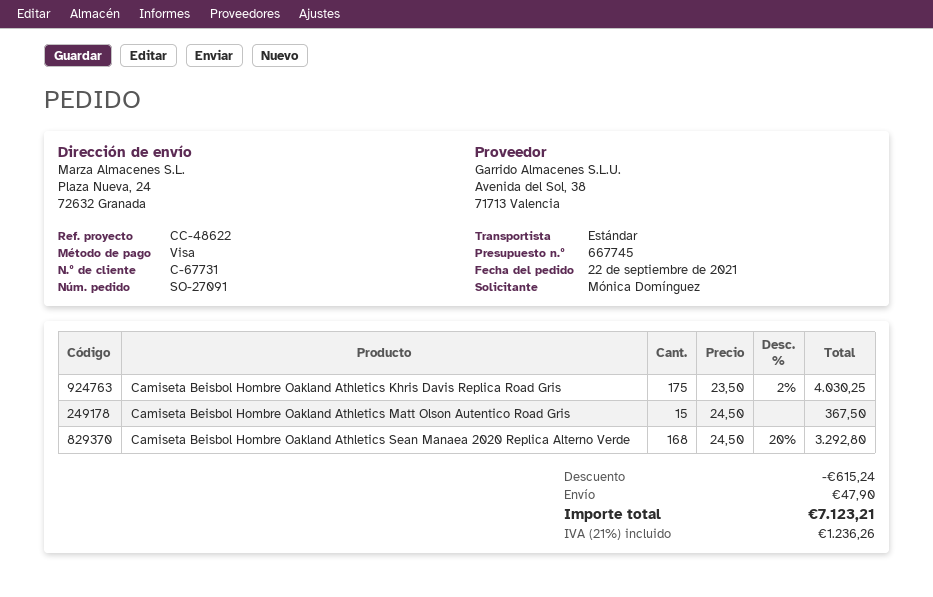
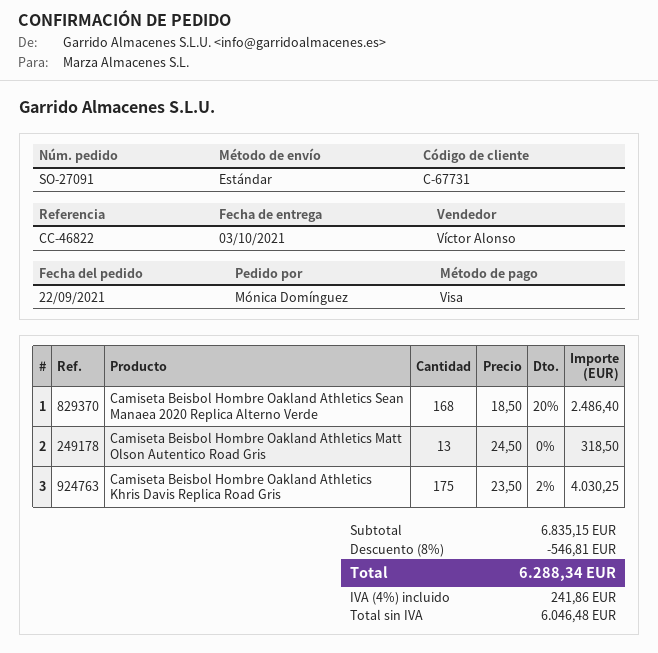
reference: CC-48622 -> CC-46822
Camiseta Beisbol Hombre Oakland Athletics Matt Olson Autentico Road Gris: 15 x 24.50 = 367.50 -> 13 x 24.50 = 318.50
Camiseta Beisbol Hombre Oakland Athletics Sean Manaea 2020 Replica Alterno Verde: 168 x 24.50 - 20% = 3292.80 -> 168 x 18.50 - 20% = 2486.40
discount: 615.24 -> 546.81
shipping: 47.90 -> none
tax: 21% = 1236.26 -> 4% = 241.86
total: 7123.21 -> 6288.34

